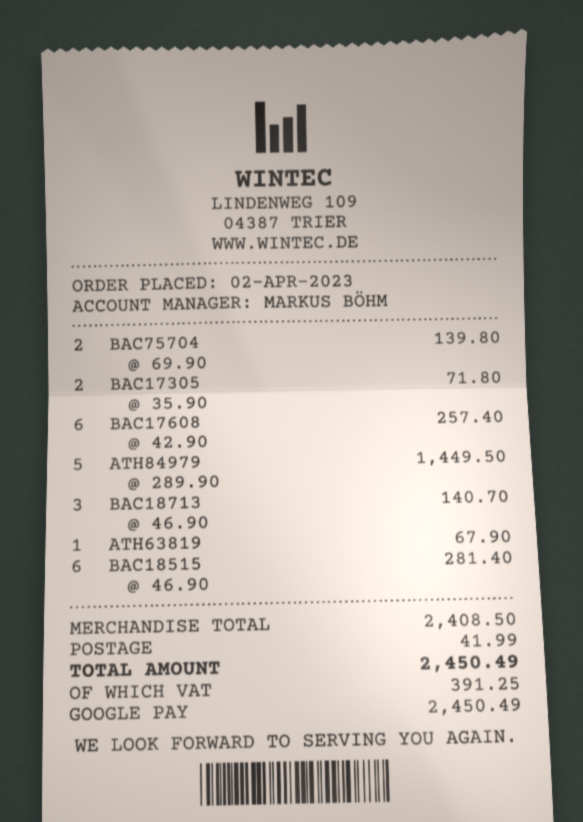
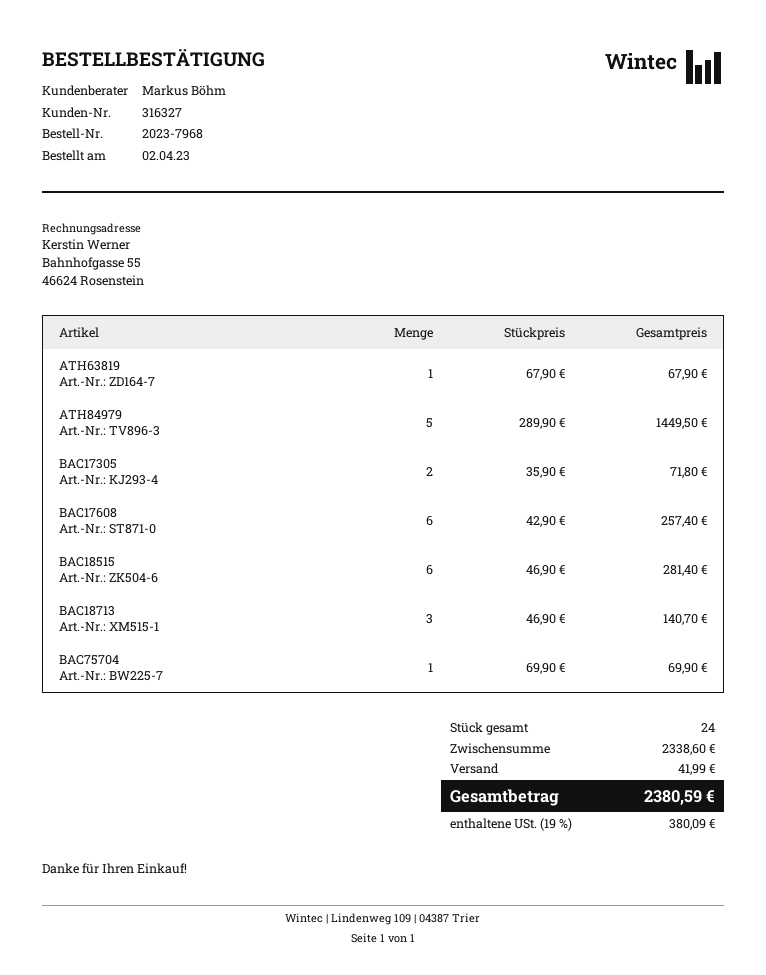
BAC75704: 2 x 69.90 = 139.80 -> 1 x 69.90 = 69.90
subtotal: 2408.50 -> 2338.60
tax: 391.25 -> 380.09
total: 2450.49 -> 2380.59

